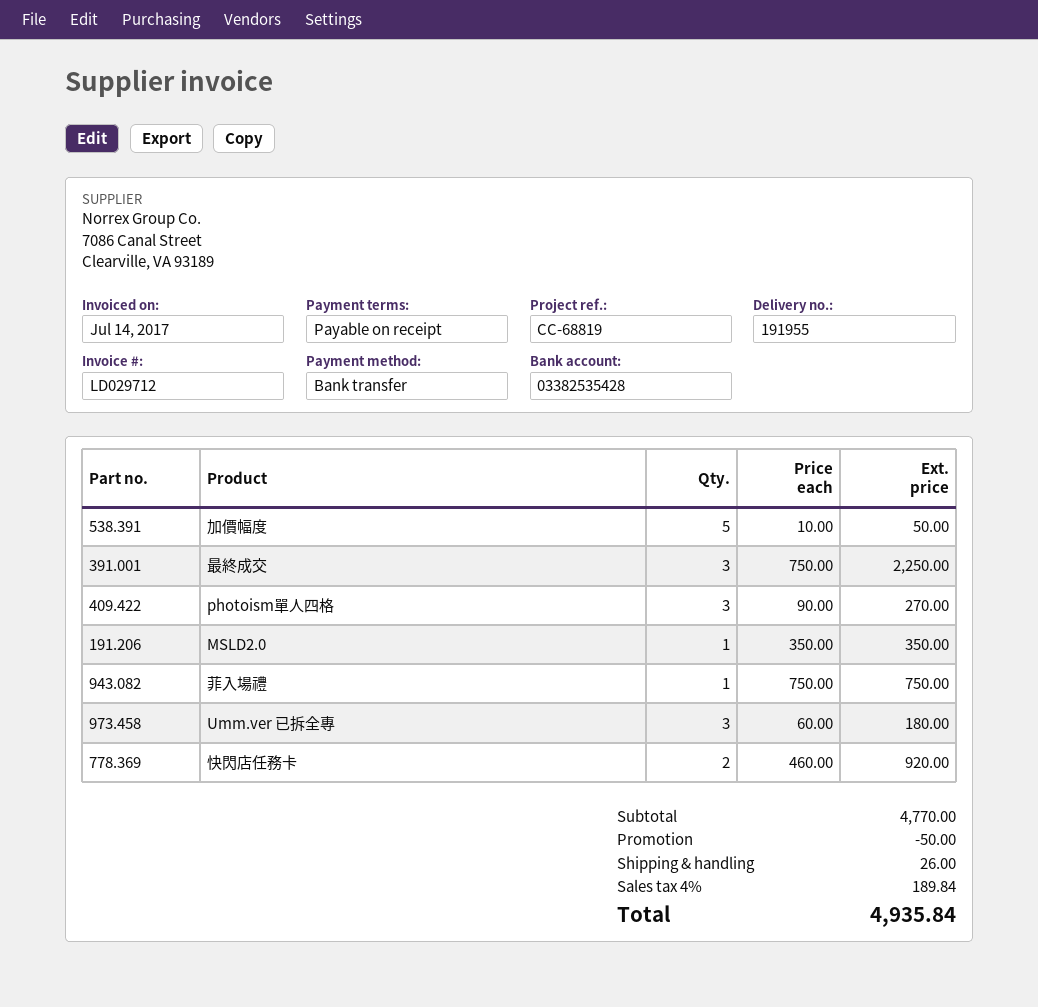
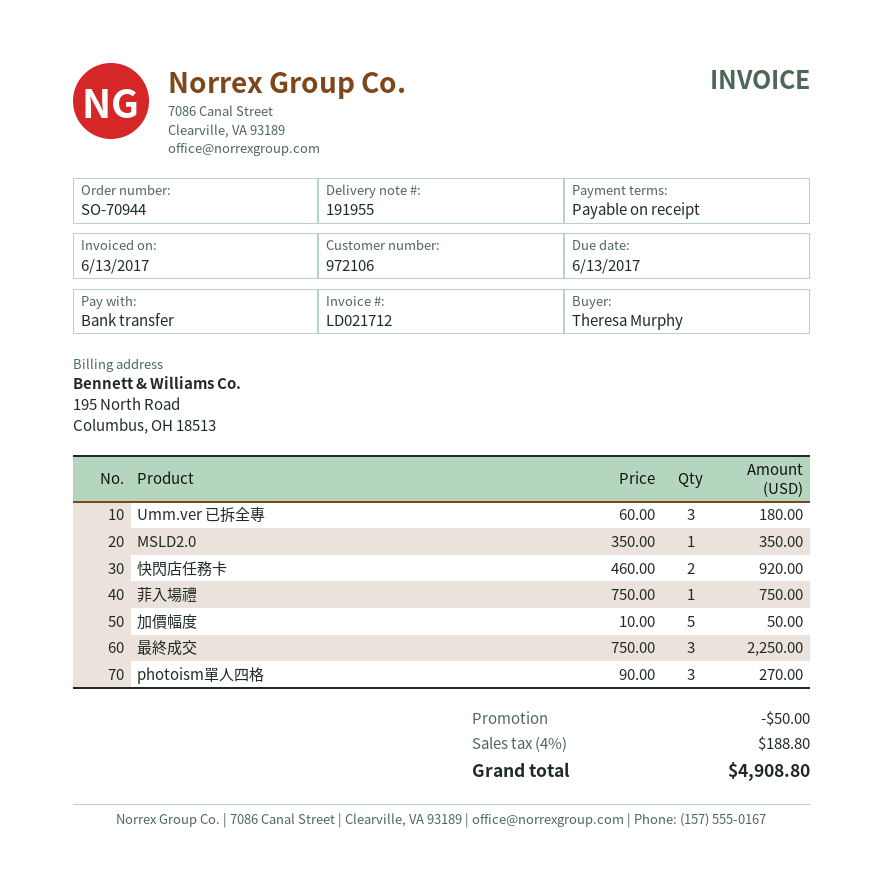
invoice number: LD029712 -> LD021712
invoice date: 2017-07-14 -> 2017-06-13
shipping: 26.00 -> none
tax: 4% = 189.84 -> 4% = 188.80
total: 4935.84 -> 4908.80

